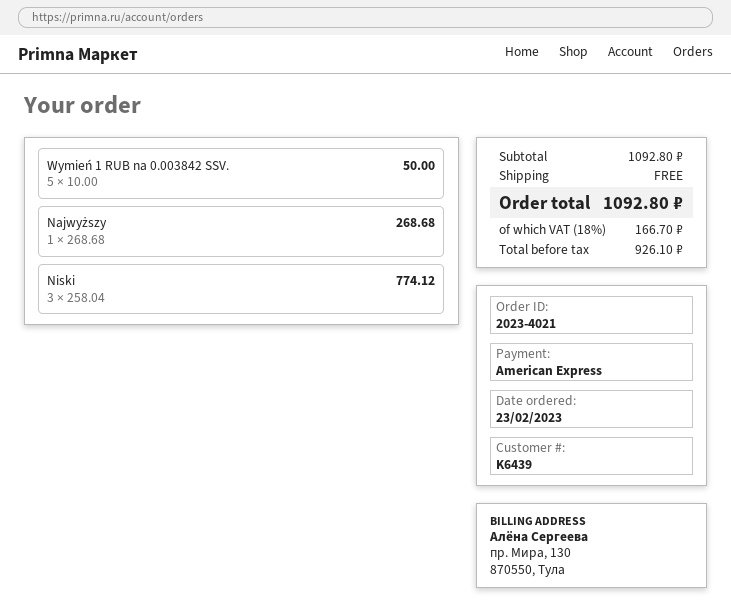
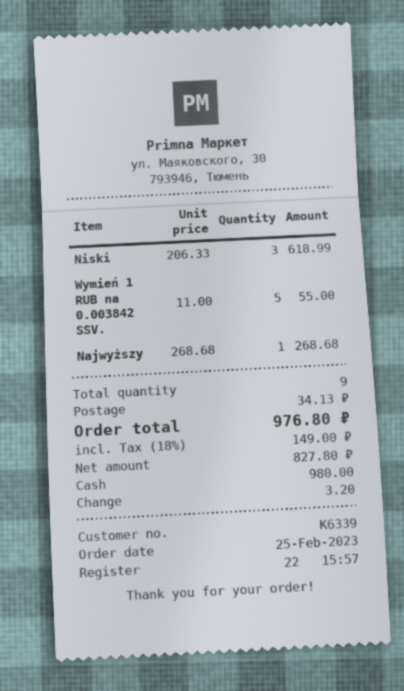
order date: 2023-02-23 -> 2023-02-25
customer number: K6439 -> K6339
payment method: American Express -> cash
Wymień 1 RUB na 0.003842 SSV.: 5 x 10.00 = 50.00 -> 5 x 11.00 = 55.00
Niski: 3 x 258.04 = 774.12 -> 3 x 206.33 = 618.99
shipping: 0.00 -> 34.13
net: 926.10 -> 827.80
tax: 18% = 166.70 -> 18% = 149.00
total: 1092.80 -> 976.80

